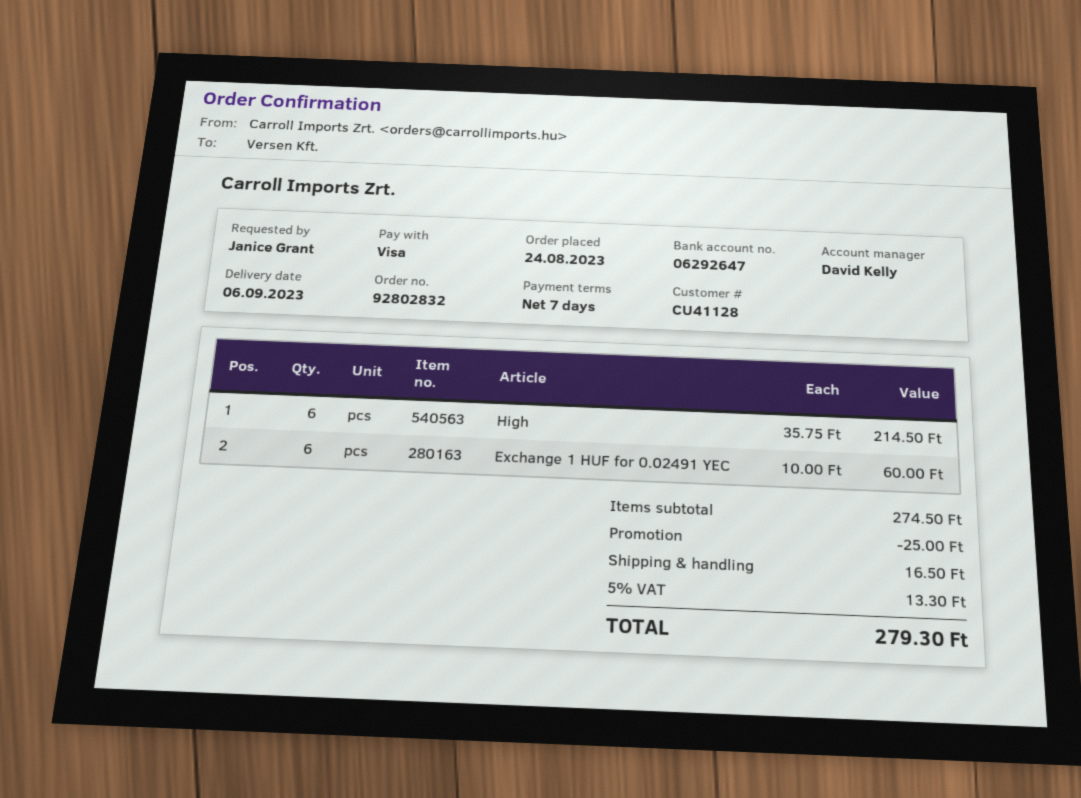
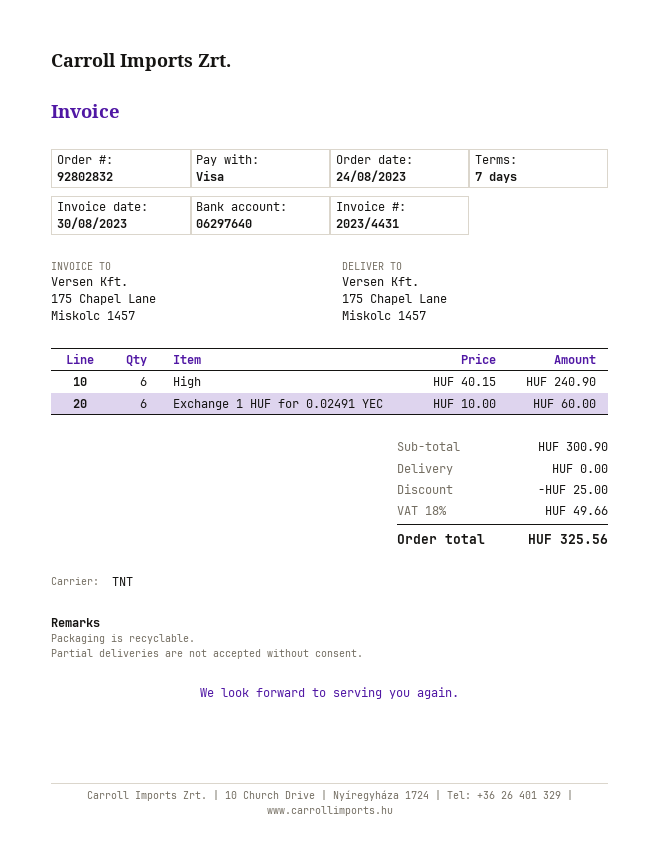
bank account: 06292647 -> 06297640
High: 6 x 35.75 = 214.50 -> 6 x 40.15 = 240.90
subtotal: 274.50 -> 300.90
shipping: 16.50 -> 0.00
tax: 5% = 13.30 -> 18% = 49.66
total: 279.30 -> 325.56

